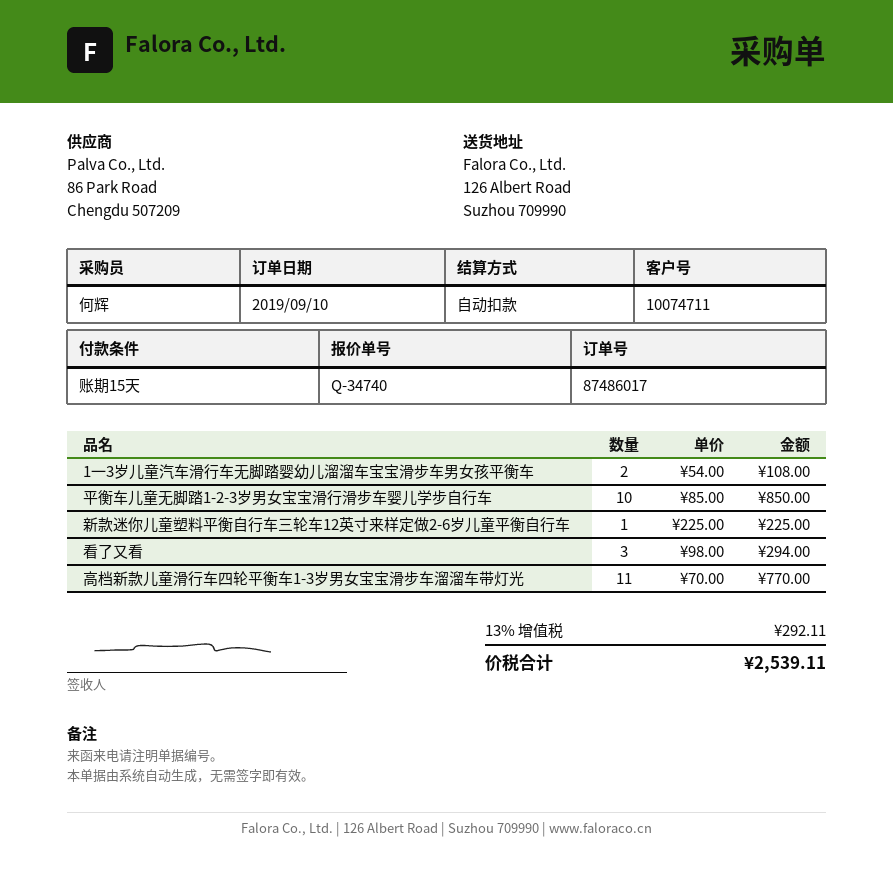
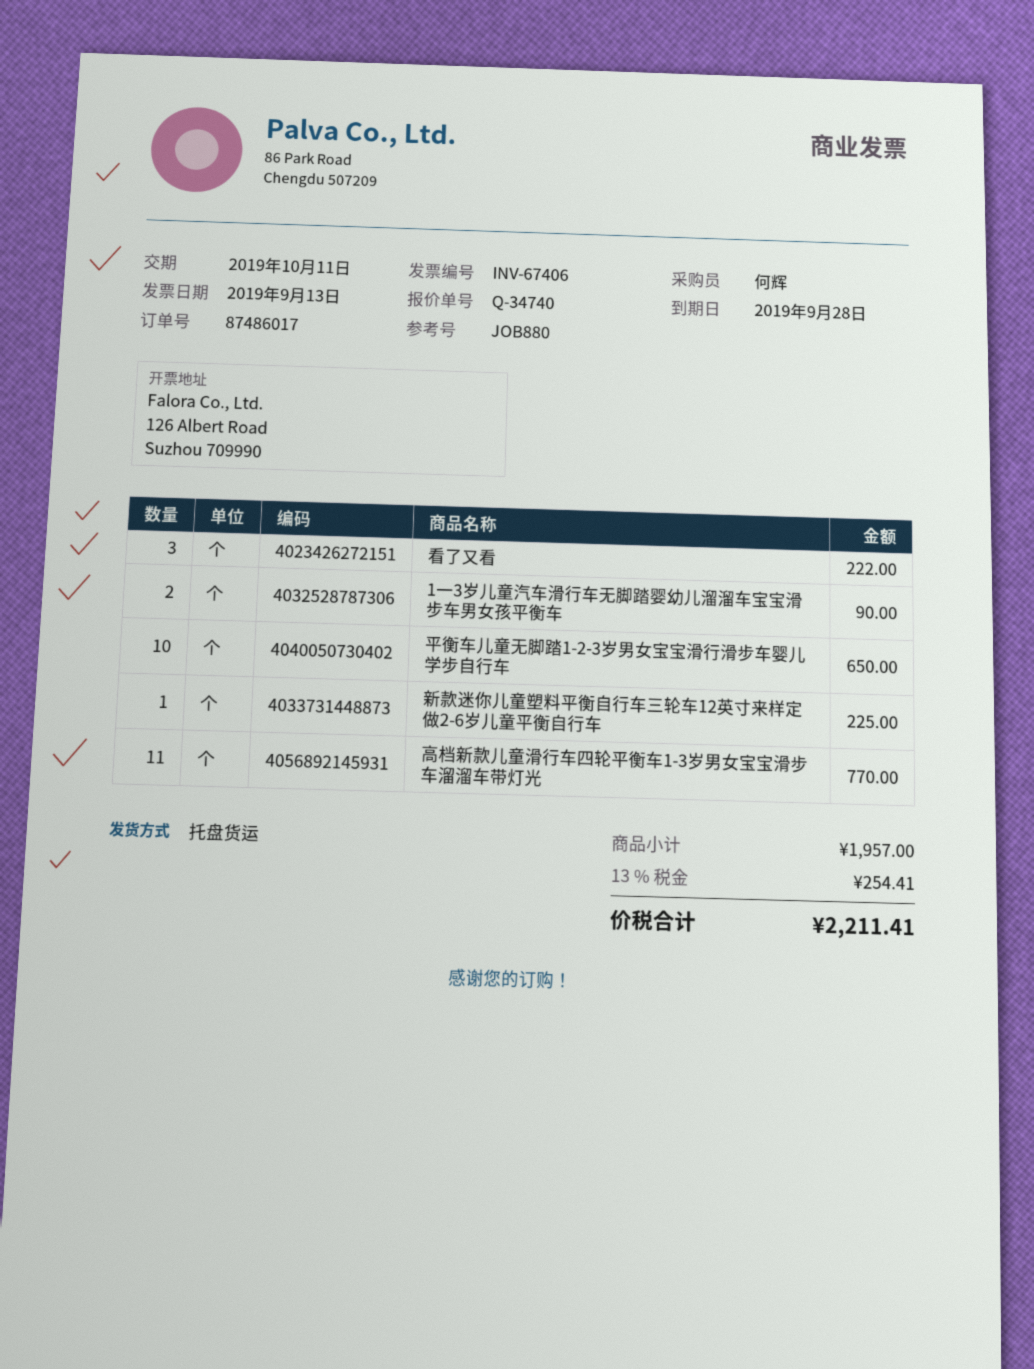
1一3岁儿童汽车滑行车无脚踏婴幼儿溜溜车宝宝滑步车男女孩平衡车: 2 for 108.00 -> 2 for 90.00
平衡车儿童无脚踏1-2-3岁男女宝宝滑行滑步车婴儿学步自行车: 10 for 850.00 -> 10 for 650.00
看了又看: 3 for 294.00 -> 3 for 222.00
tax: 13% = 292.11 -> 13% = 254.41
total: 2539.11 -> 2211.41

